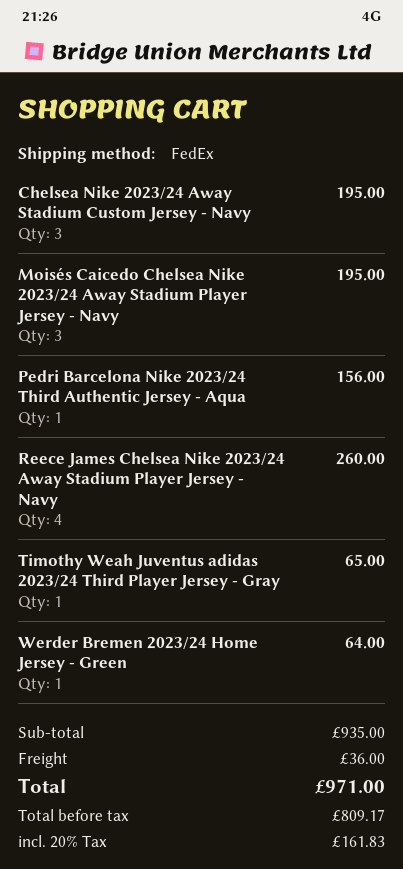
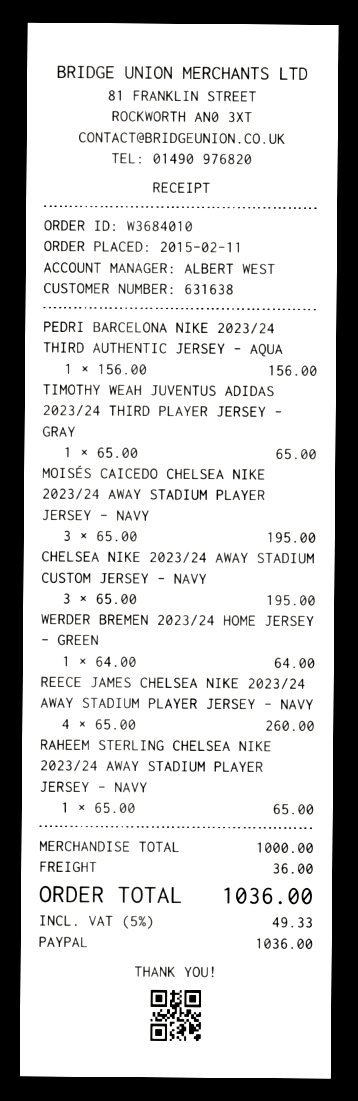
RAHEEM STERLING CHELSEA NIKE 2023/24 AWAY STADIUM PLAYER JERSEY - NAVY: none -> 1 for 65.00
subtotal: 935.00 -> 1000.00
tax: 20% = 161.83 -> 5% = 49.33
total: 971.00 -> 1036.00

